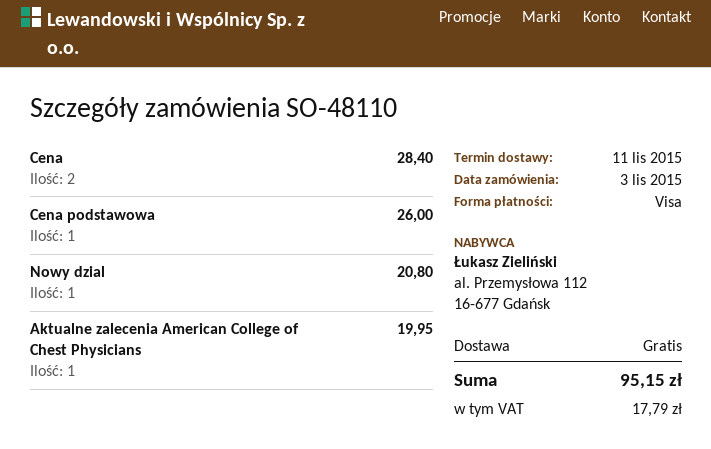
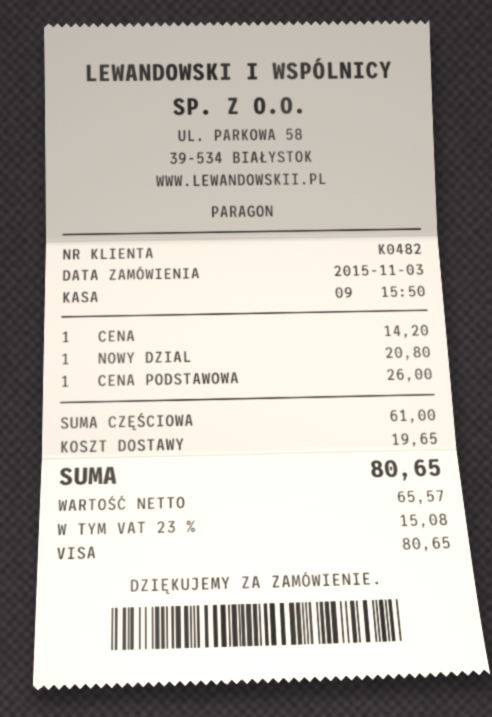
Cena: 2 for 28.40 -> 1 for 14.20
Aktualne zalecenia American College of Chest Physicians: 1 for 19.95 -> none
shipping: 0.00 -> 19.65
tax: 17.79 -> 15.08
total: 95.15 -> 80.65

